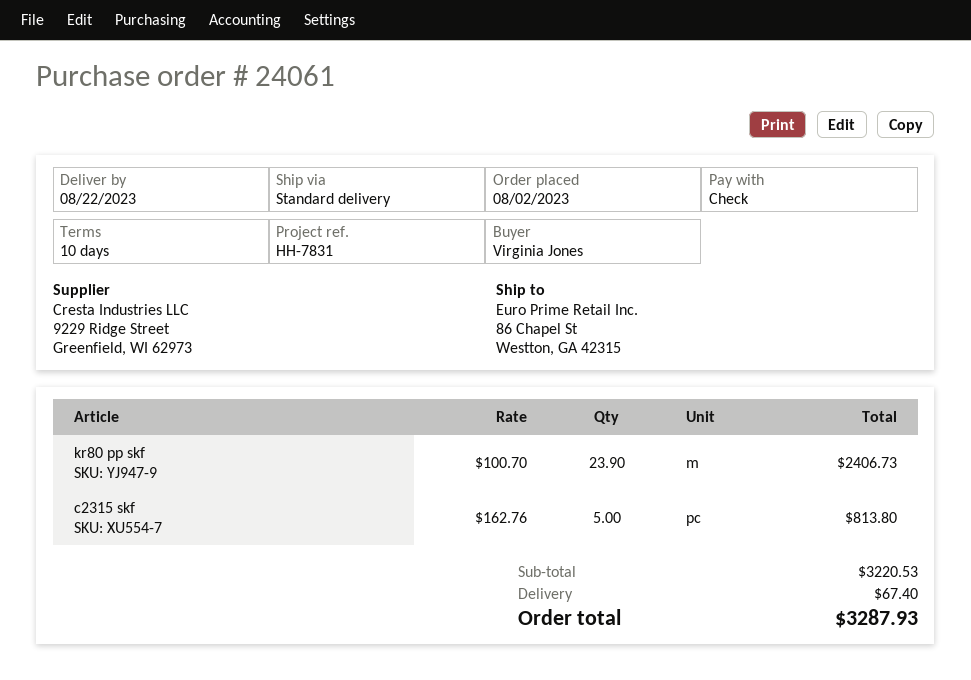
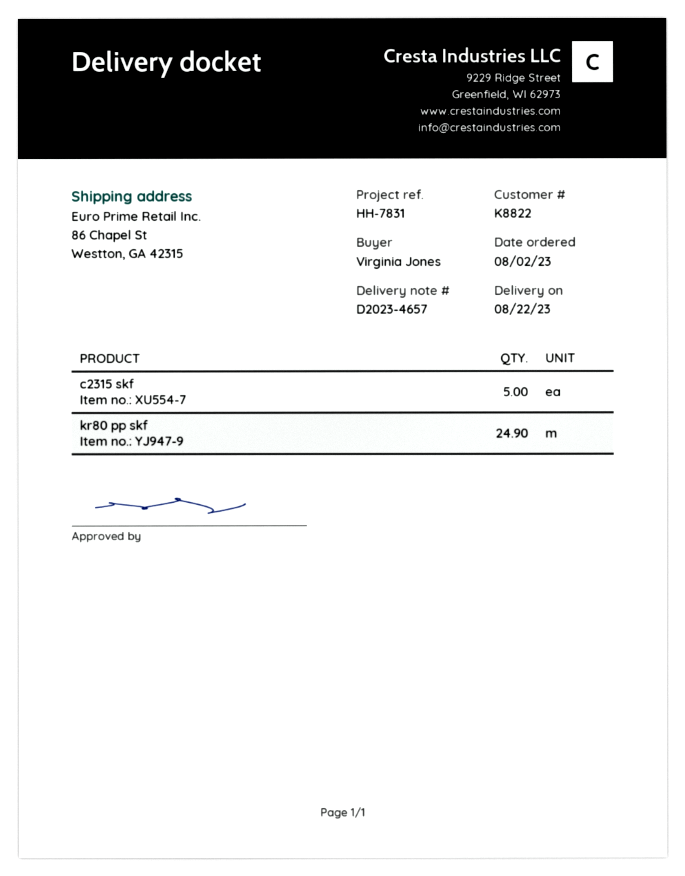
kr80 pp skf: 23.9 -> 24.9

